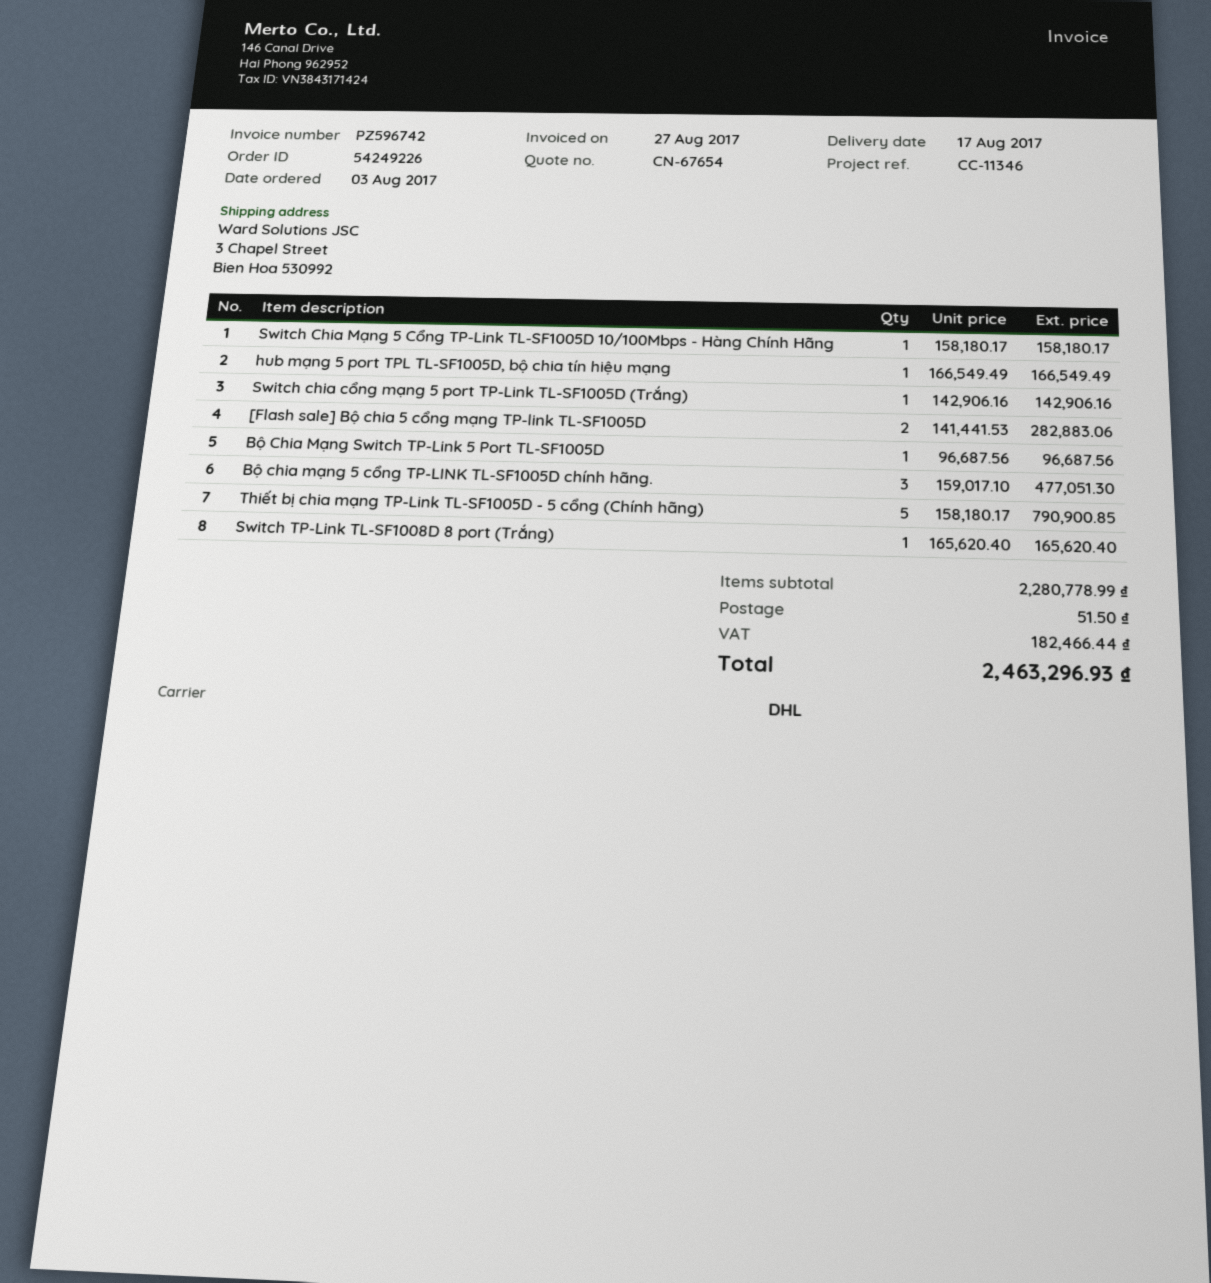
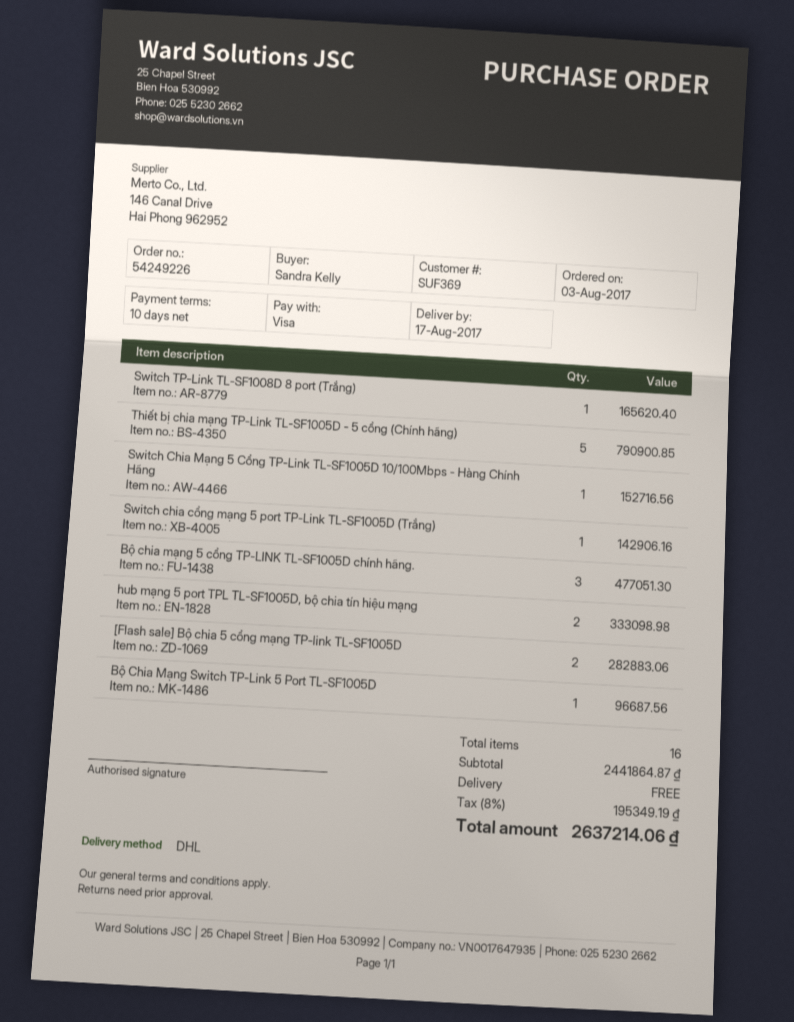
Switch Chia Mạng 5 Cổng TP-Link TL-SF1005D 10/100Mbps - Hàng Chính Hãng: 1 for 158180.17 -> 1 for 152716.56
hub mạng 5 port TPL TL-SF1005D, bộ chia tín hiệu mạng: 1 for 166549.49 -> 2 for 333098.98
subtotal: 2280778.99 -> 2441864.87
shipping: 51.50 -> 0.00
tax: 182466.44 -> 195349.19
total: 2463296.93 -> 2637214.06

